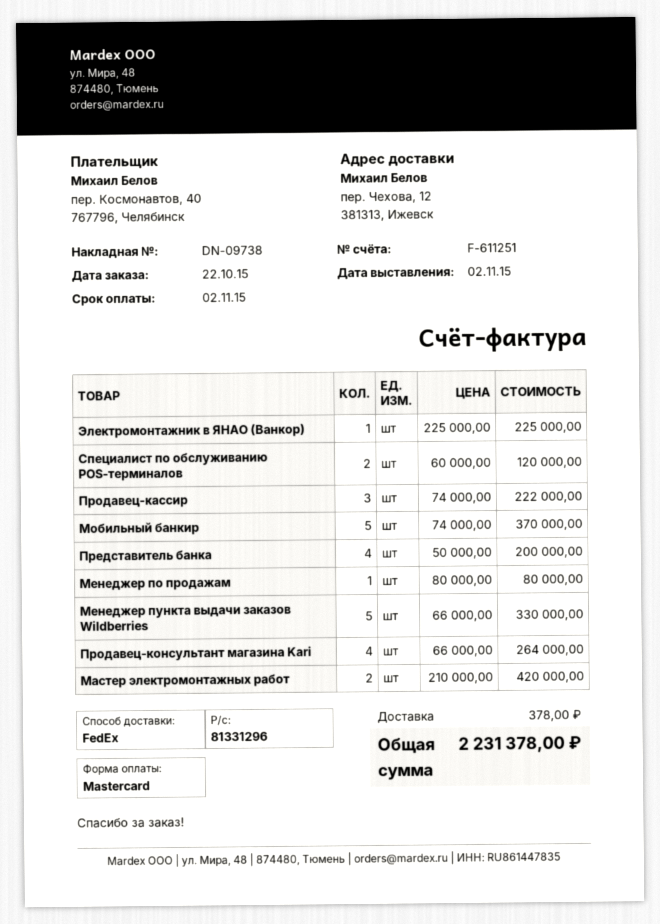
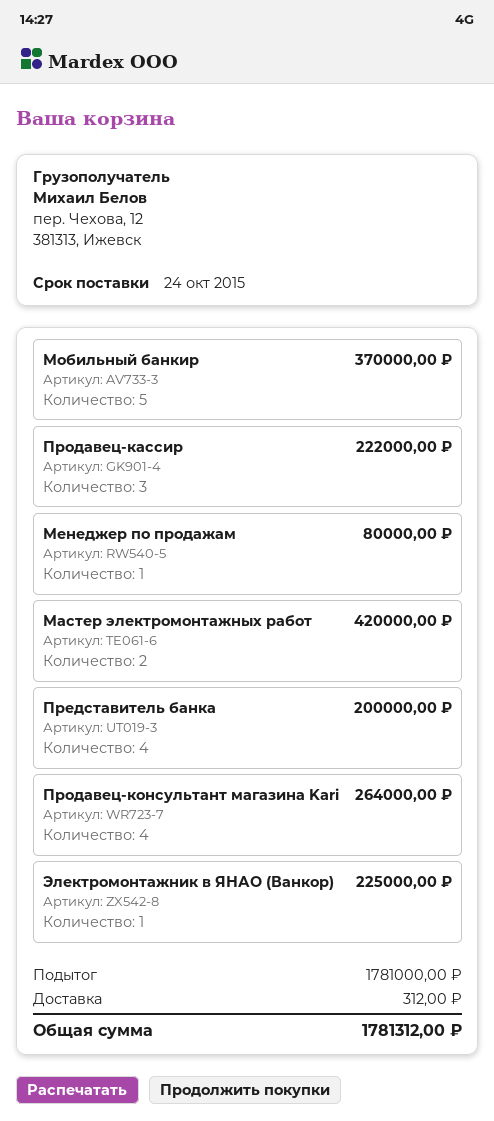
Специалист по обслуживанию POS-терминалов: 2 for 120000.00 -> none
Менеджер пункта выдачи заказов Wildberries: 5 for 330000.00 -> none
shipping: 378.00 -> 312.00
total: 2231378.00 -> 1781312.00

